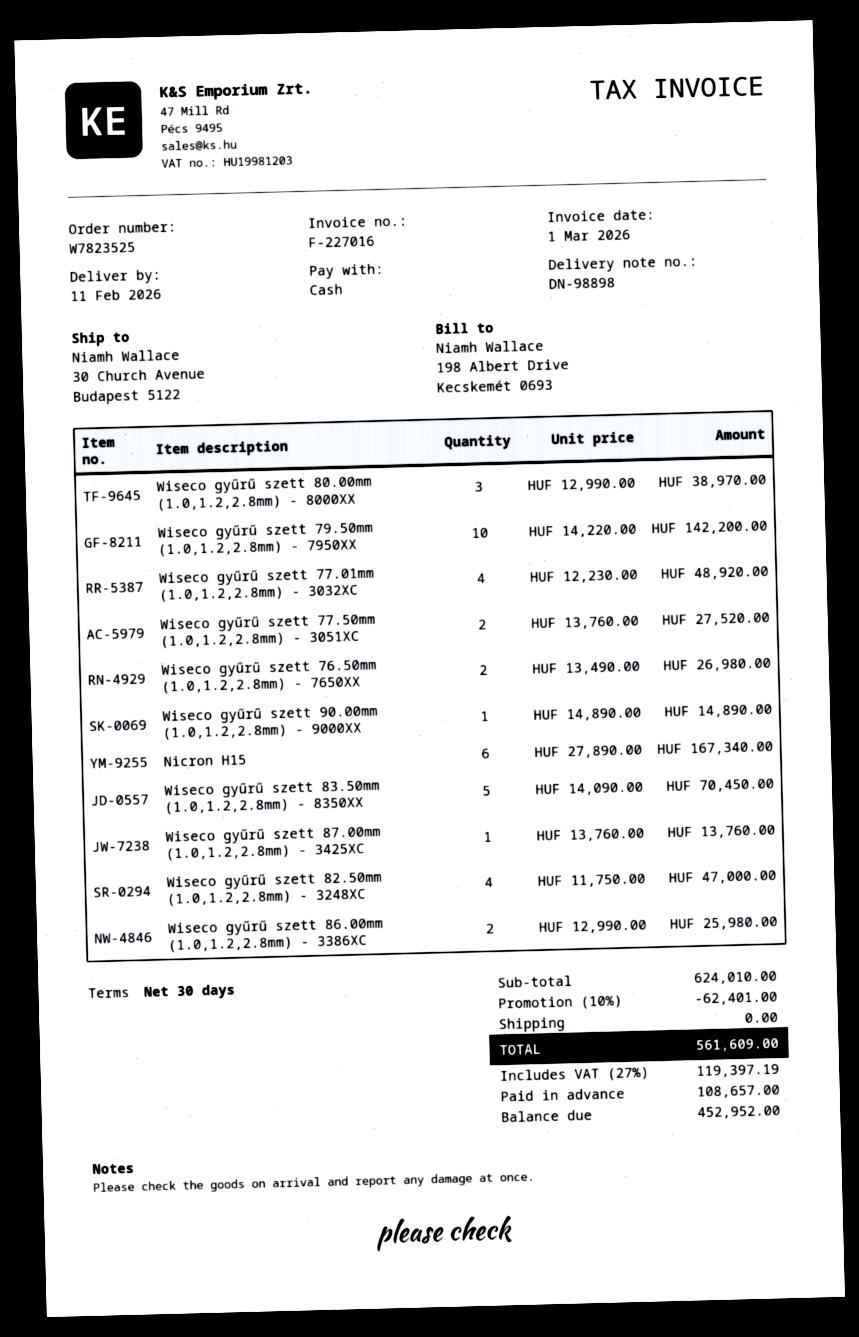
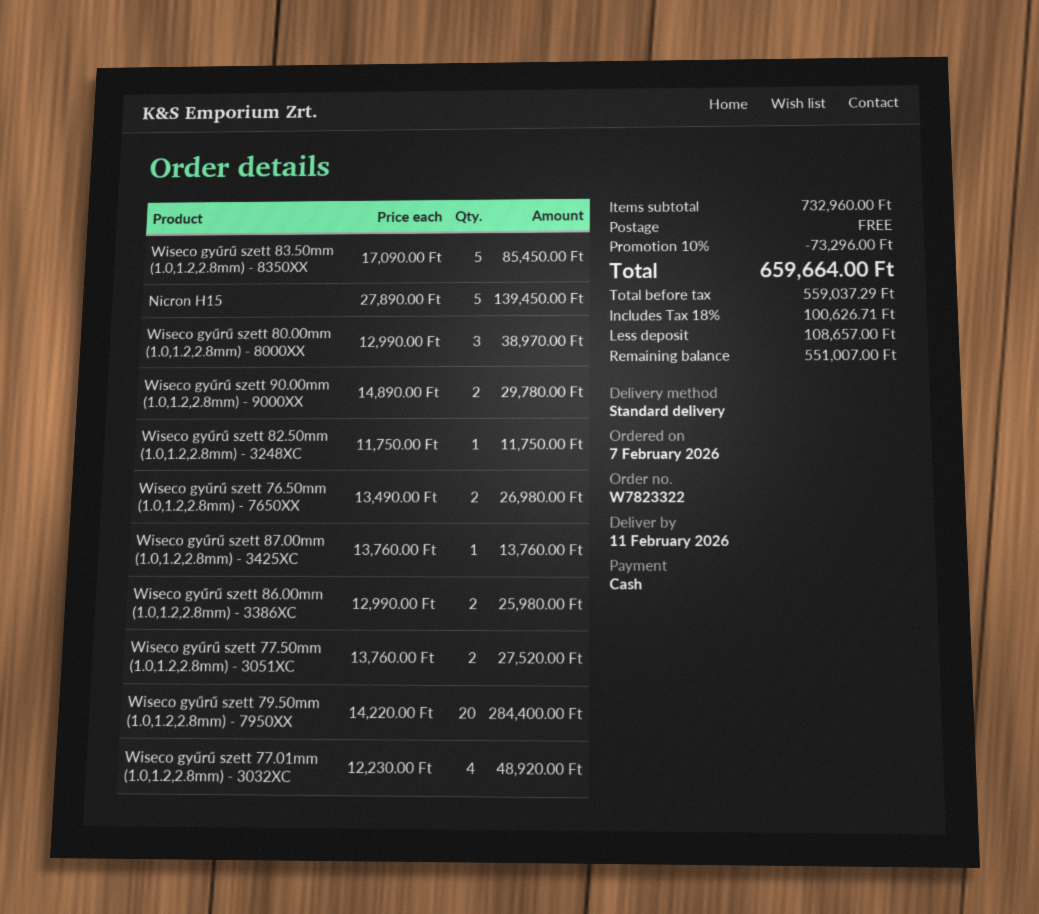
order number: W7823525 -> W7823322
Wiseco gyűrű szett 79.50mm (1.0,1.2,2.8mm) - 7950XX: 10 x 14220.00 = 142200.00 -> 20 x 14220.00 = 284400.00
Wiseco gyűrű szett 90.00mm (1.0,1.2,2.8mm) - 9000XX: 1 x 14890.00 = 14890.00 -> 2 x 14890.00 = 29780.00
Nicron H15: 6 x 27890.00 = 167340.00 -> 5 x 27890.00 = 139450.00
Wiseco gyűrű szett 83.50mm (1.0,1.2,2.8mm) - 8350XX: 5 x 14090.00 = 70450.00 -> 5 x 17090.00 = 85450.00
Wiseco gyűrű szett 82.50mm (1.0,1.2,2.8mm) - 3248XC: 4 x 11750.00 = 47000.00 -> 1 x 11750.00 = 11750.00
subtotal: 624010.00 -> 732960.00
discount: 10% = 62401.00 -> 10% = 73296.00
tax: 27% = 119397.19 -> 18% = 100626.71
total: 561609.00 -> 659664.00
balance: 452952.00 -> 551007.00

